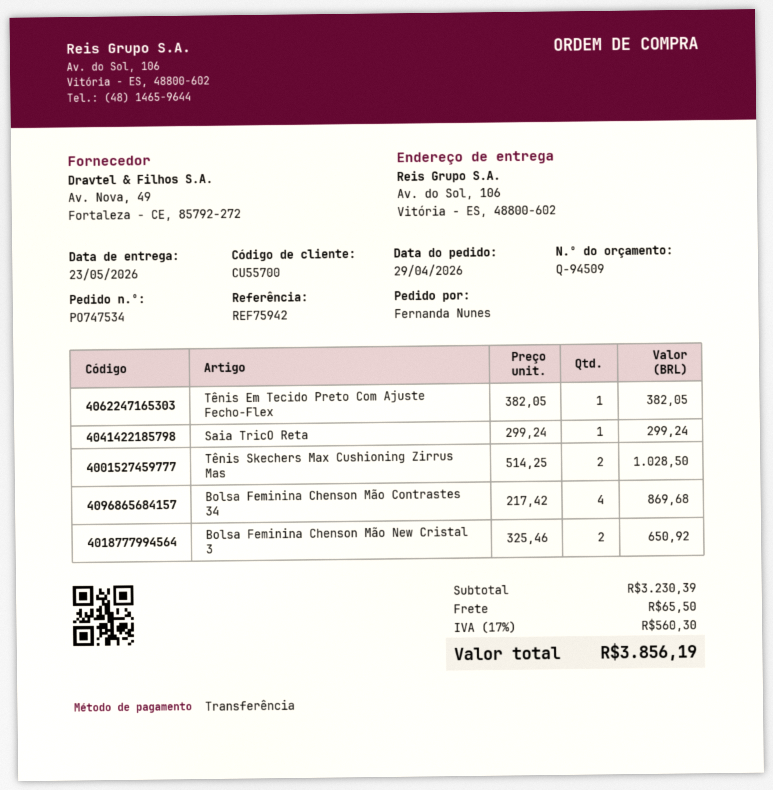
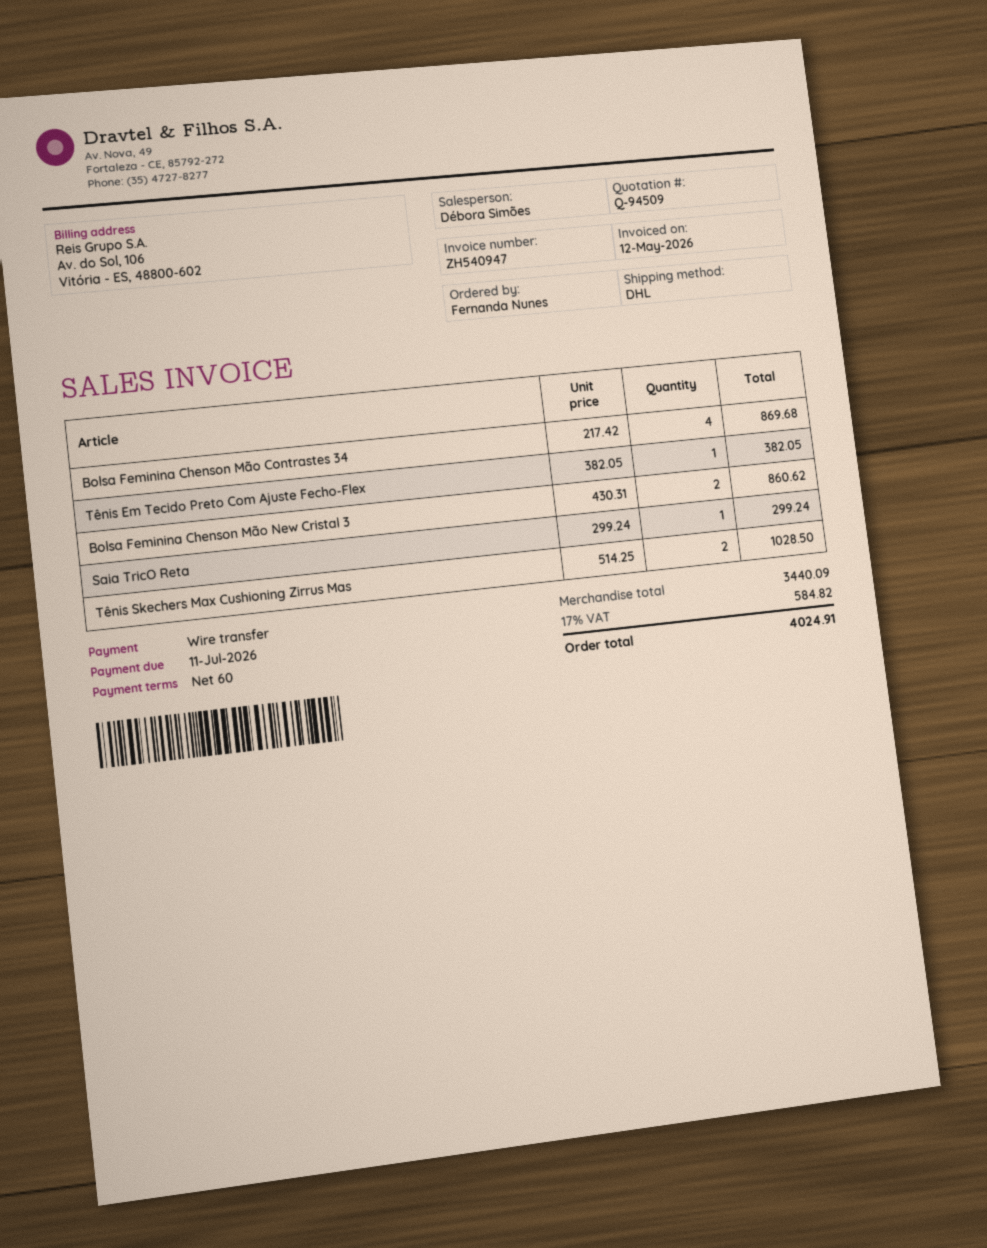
Bolsa Feminina Chenson Mão New Cristal 3: 2 x 325.46 = 650.92 -> 2 x 430.31 = 860.62
subtotal: 3230.39 -> 3440.09
shipping: 65.50 -> none
tax: 17% = 560.30 -> 17% = 584.82
total: 3856.19 -> 4024.91

